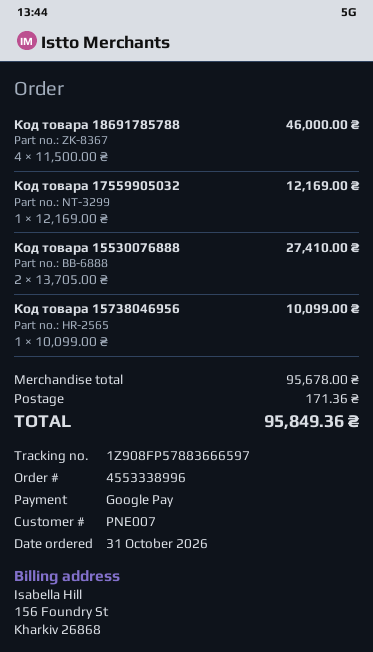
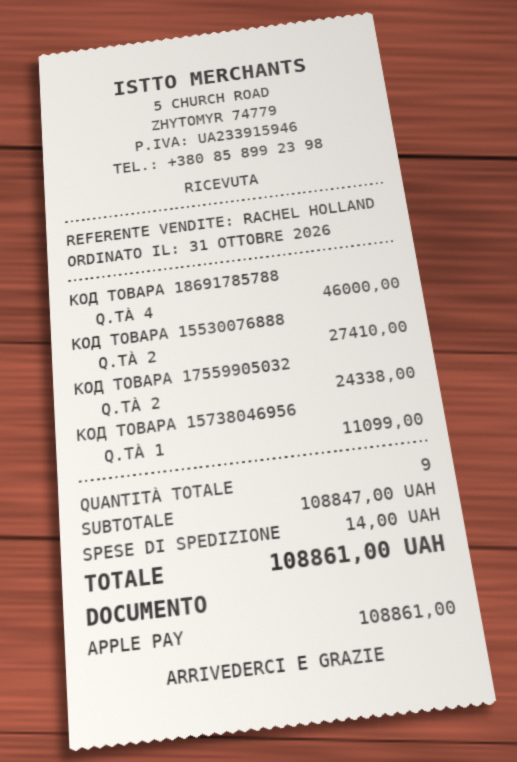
payment method: Google Pay -> Apple Pay
Код товара 17559905032: 1 for 12169.00 -> 2 for 24338.00
Код товара 15738046956: 1 for 10099.00 -> 1 for 11099.00
subtotal: 95678.00 -> 108847.00
shipping: 171.36 -> 14.00
total: 95849.36 -> 108861.00

